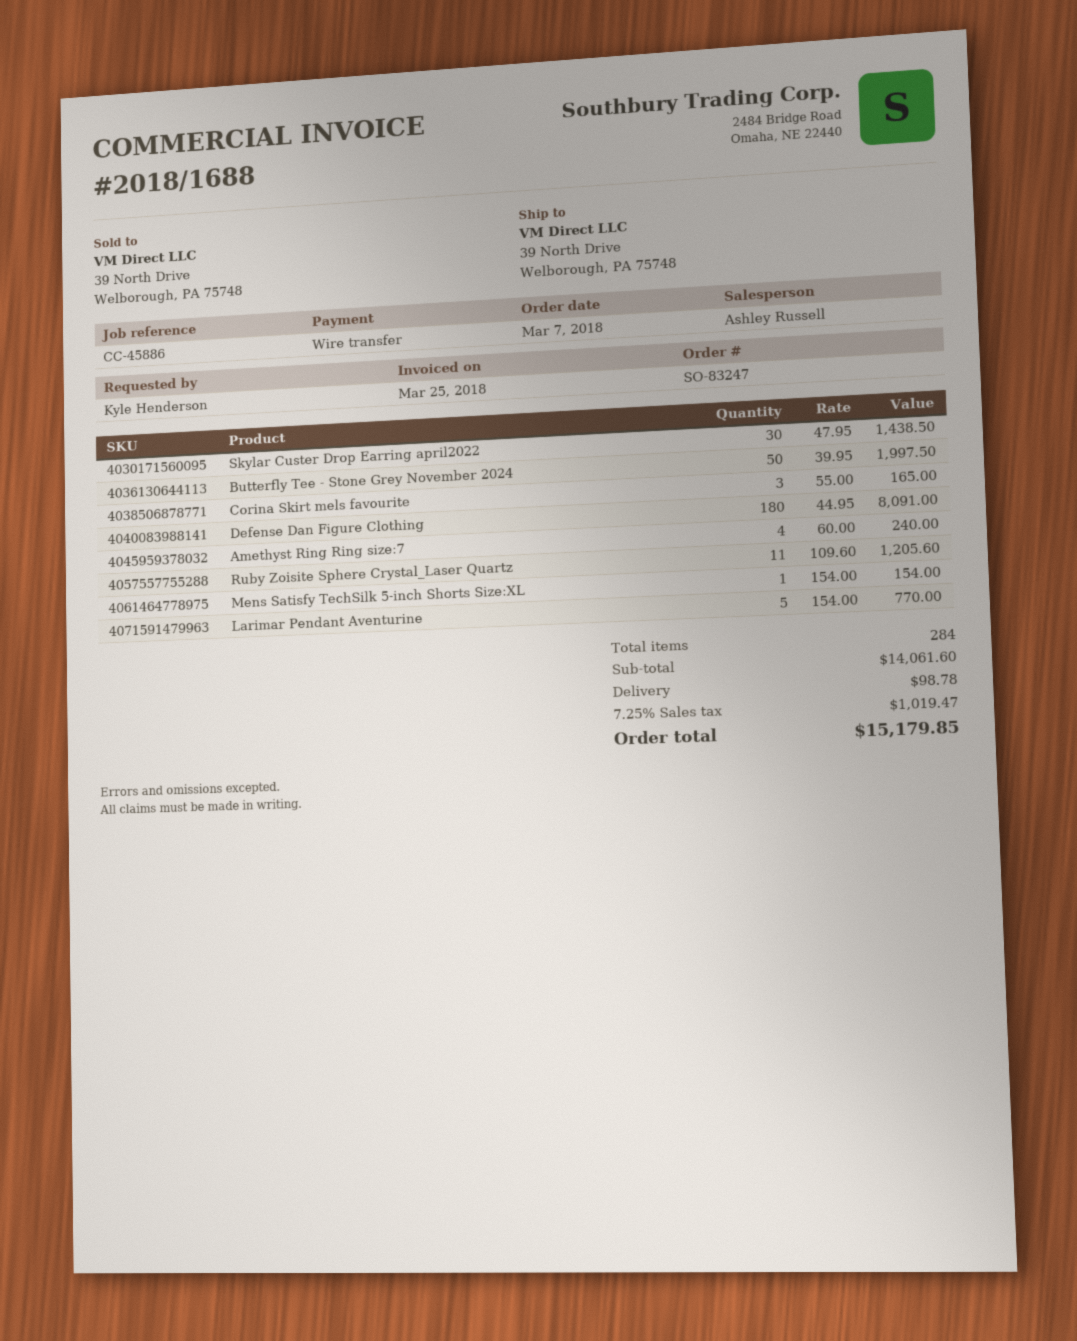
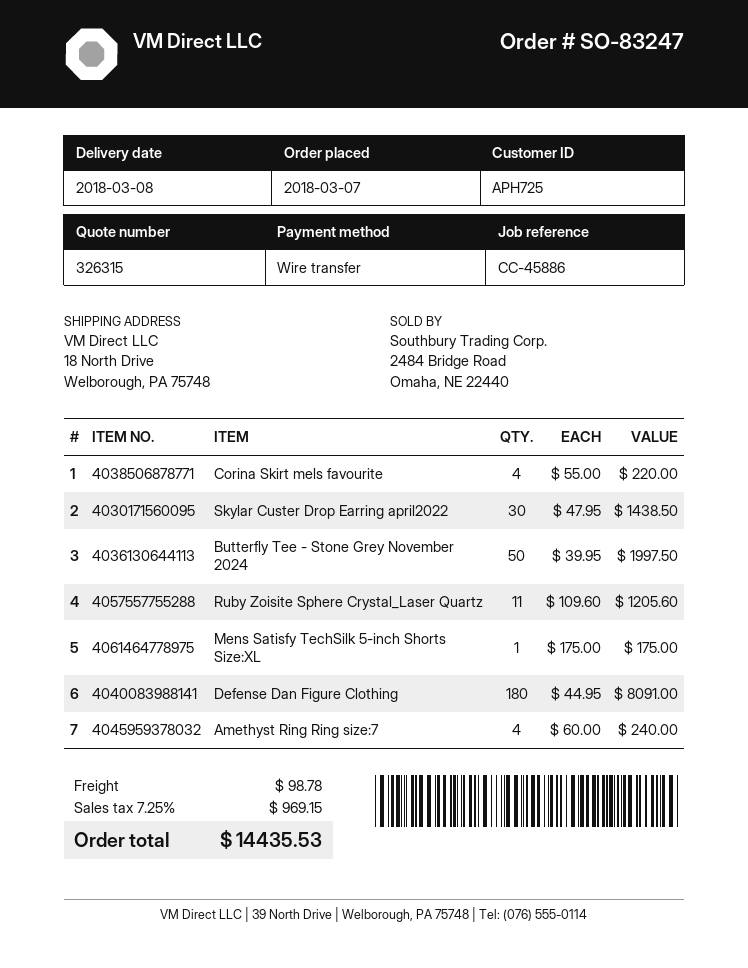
ship to: 39 North Drive, Welborough, PA 75748 -> 18 North Drive, Welborough, PA 75748
Corina Skirt mels favourite: 3 x 55.00 = 165.00 -> 4 x 55.00 = 220.00
Mens Satisfy TechSilk 5-inch Shorts Size:XL: 1 x 154.00 = 154.00 -> 1 x 175.00 = 175.00
Larimar Pendant Aventurine: 5 x 154.00 = 770.00 -> none
tax: 7.25% = 1019.47 -> 7.25% = 969.15
total: 15179.85 -> 14435.53

